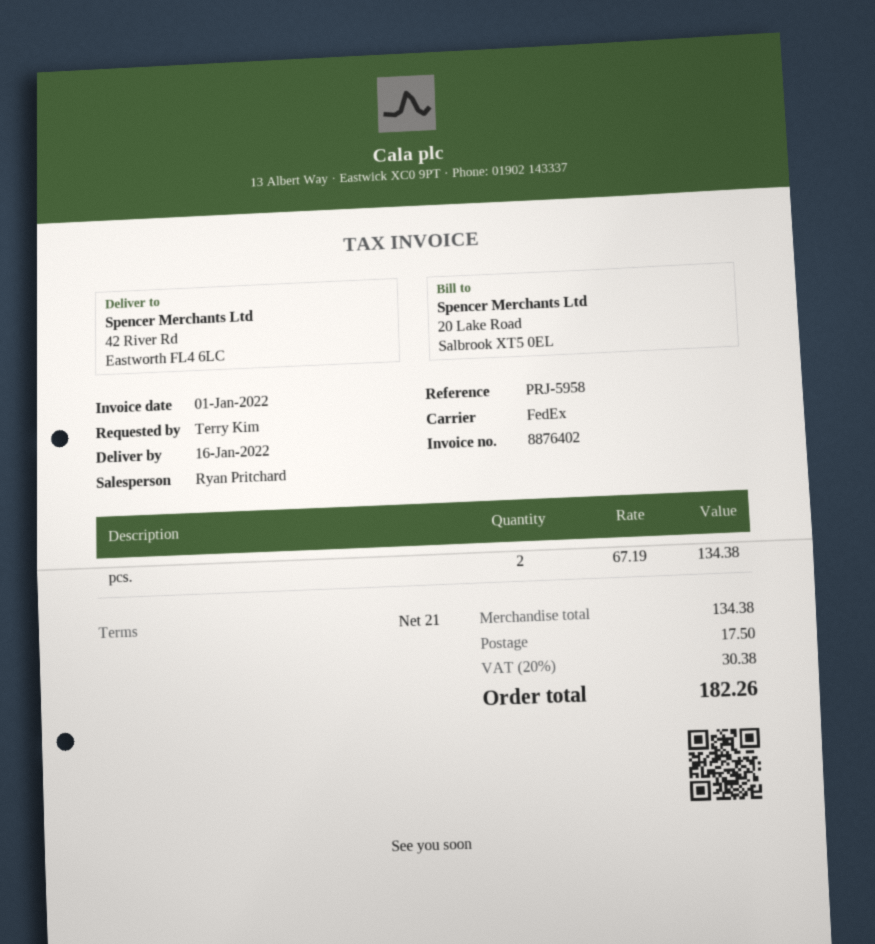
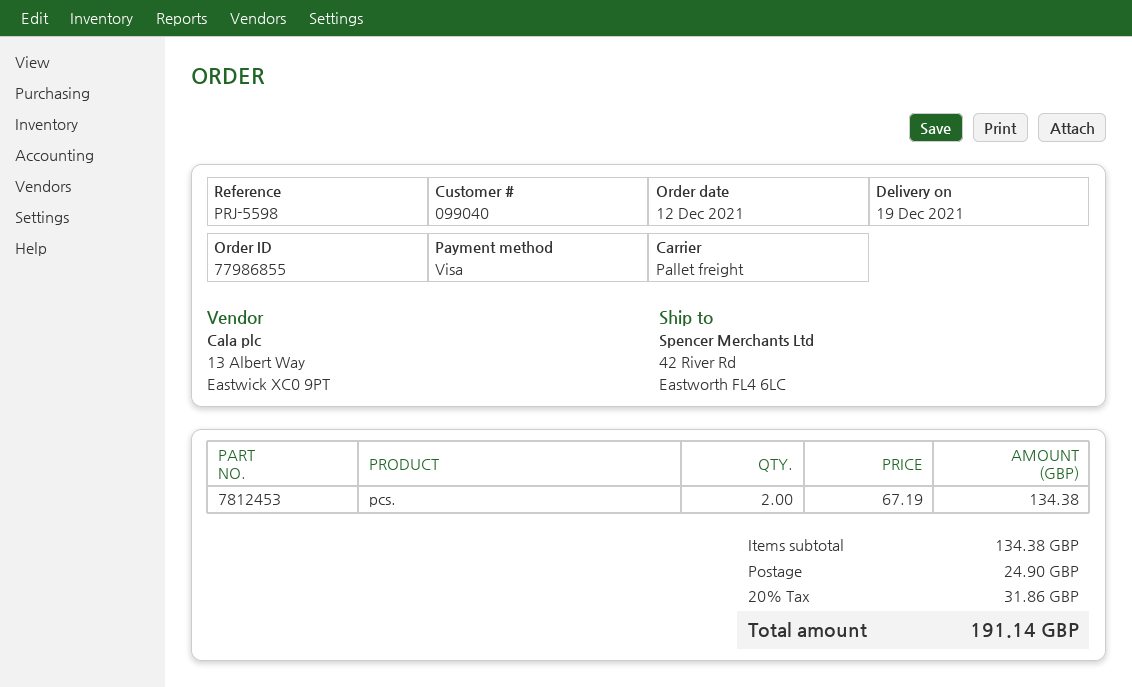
delivery date: 2022-01-16 -> 2021-12-19
reference: PRJ-5958 -> PRJ-5598
shipping method: FedEx -> pallet freight
shipping: 17.50 -> 24.90
tax: 20% = 30.38 -> 20% = 31.86
total: 182.26 -> 191.14

